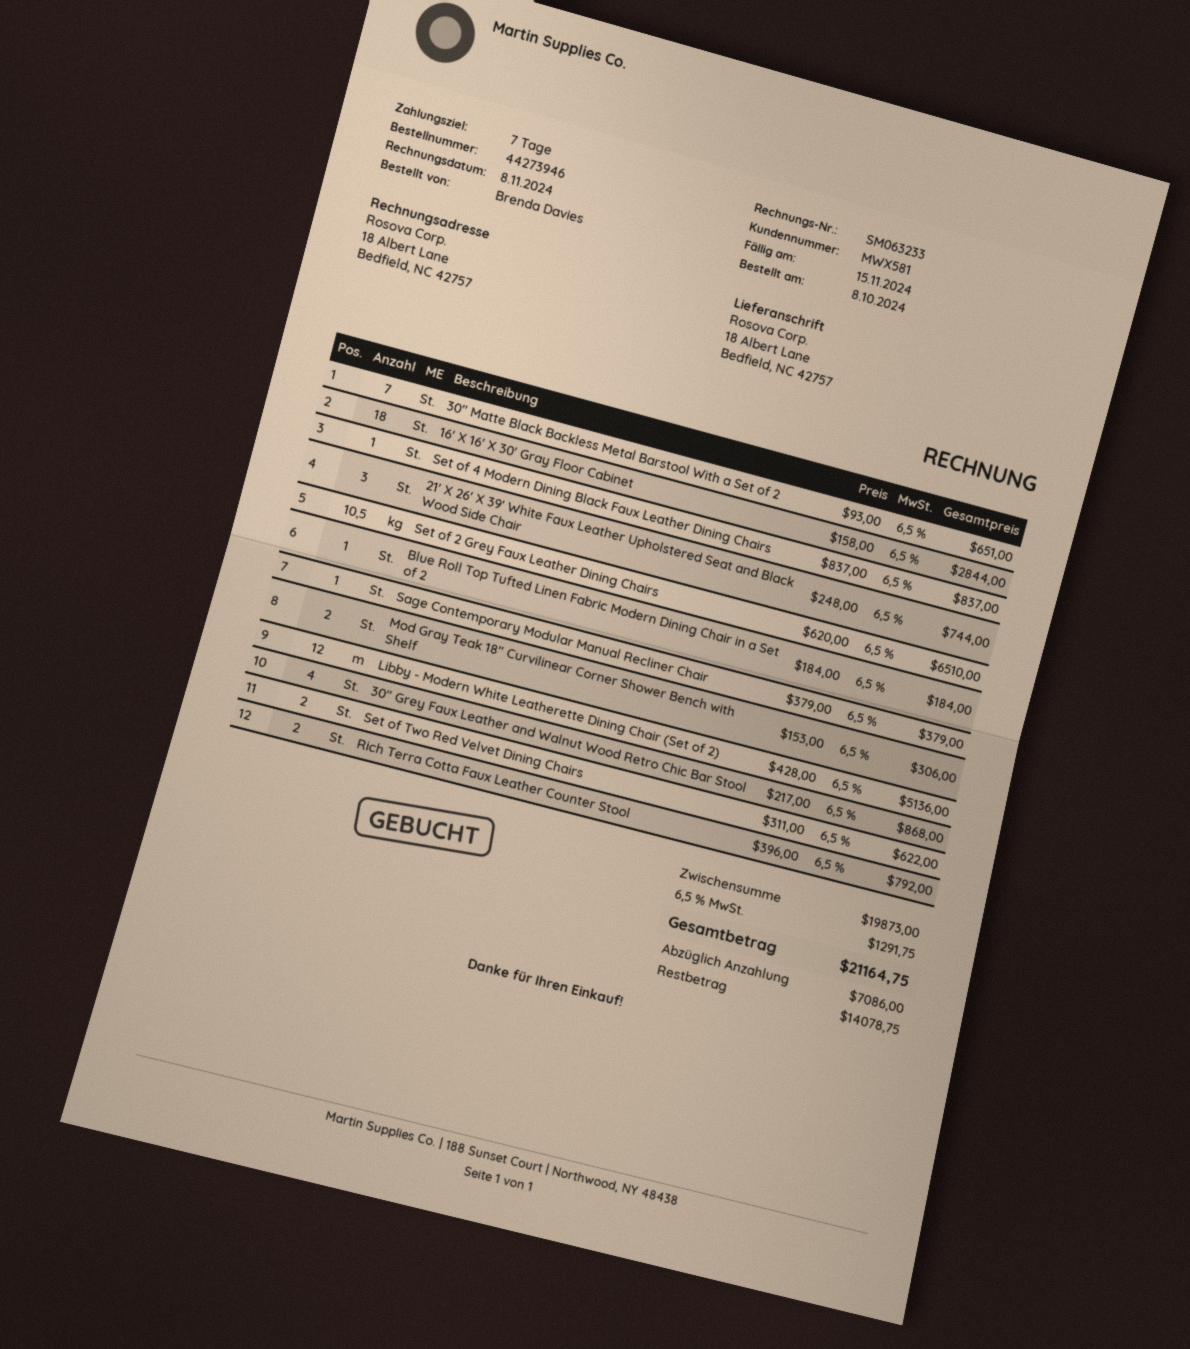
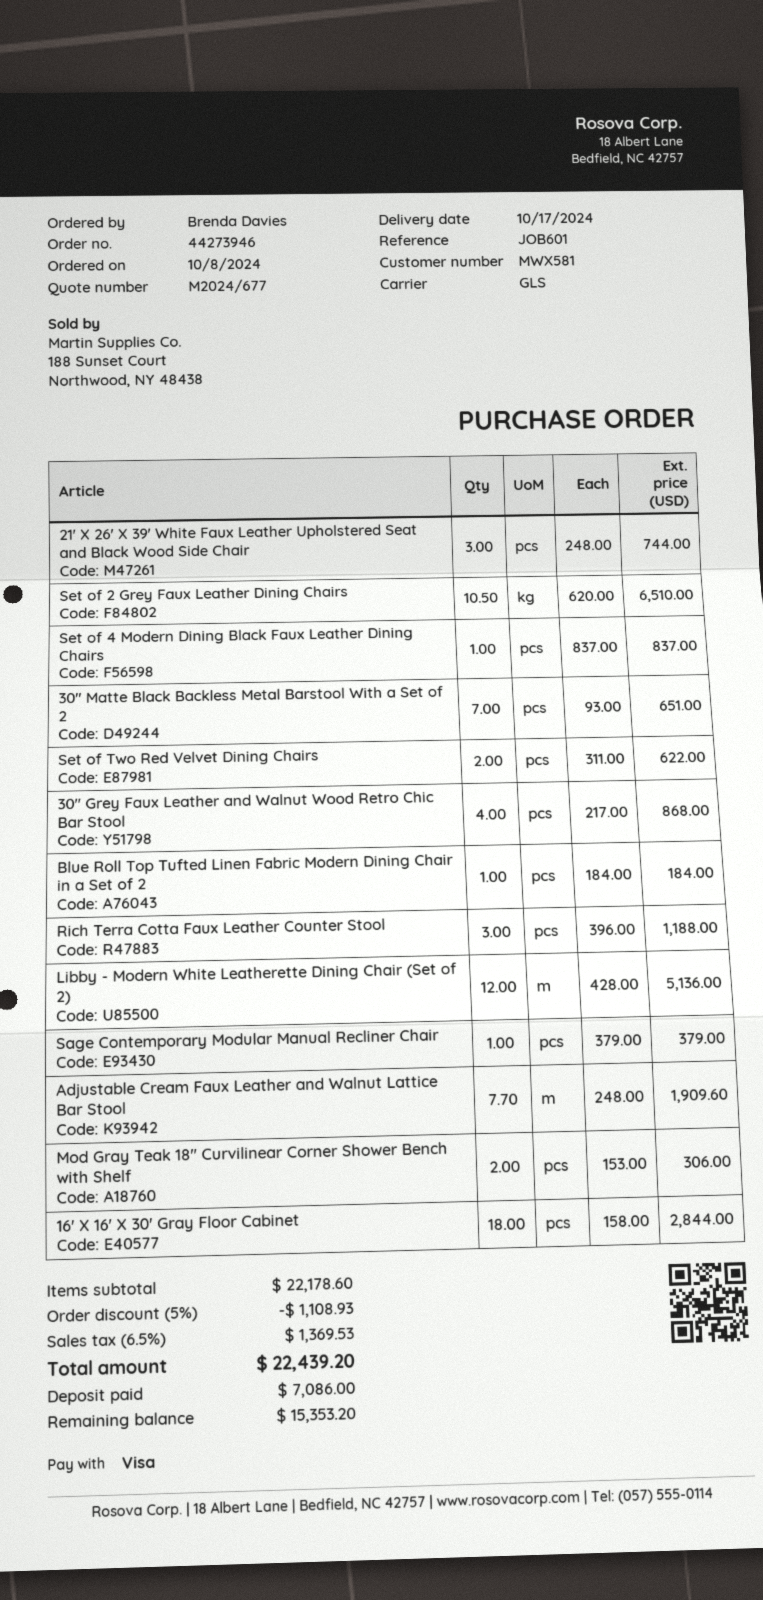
Rich Terra Cotta Faux Leather Counter Stool: 2 x 396.00 = 792.00 -> 3 x 396.00 = 1188.00
Adjustable Cream Faux Leather and Walnut Lattice Bar Stool: none -> 7.7 x 248.00 = 1909.60
subtotal: 19873.00 -> 22178.60
discount: none -> 5% = 1108.93
tax: 6.5% = 1291.75 -> 6.5% = 1369.53
total: 21164.75 -> 22439.20
balance: 14078.75 -> 15353.20

